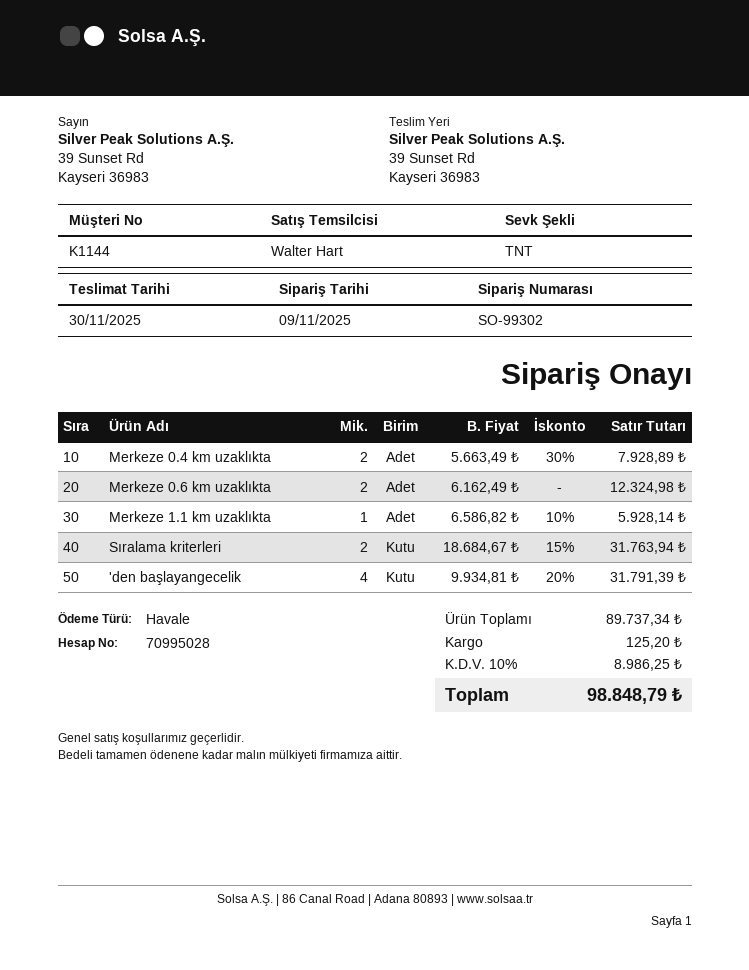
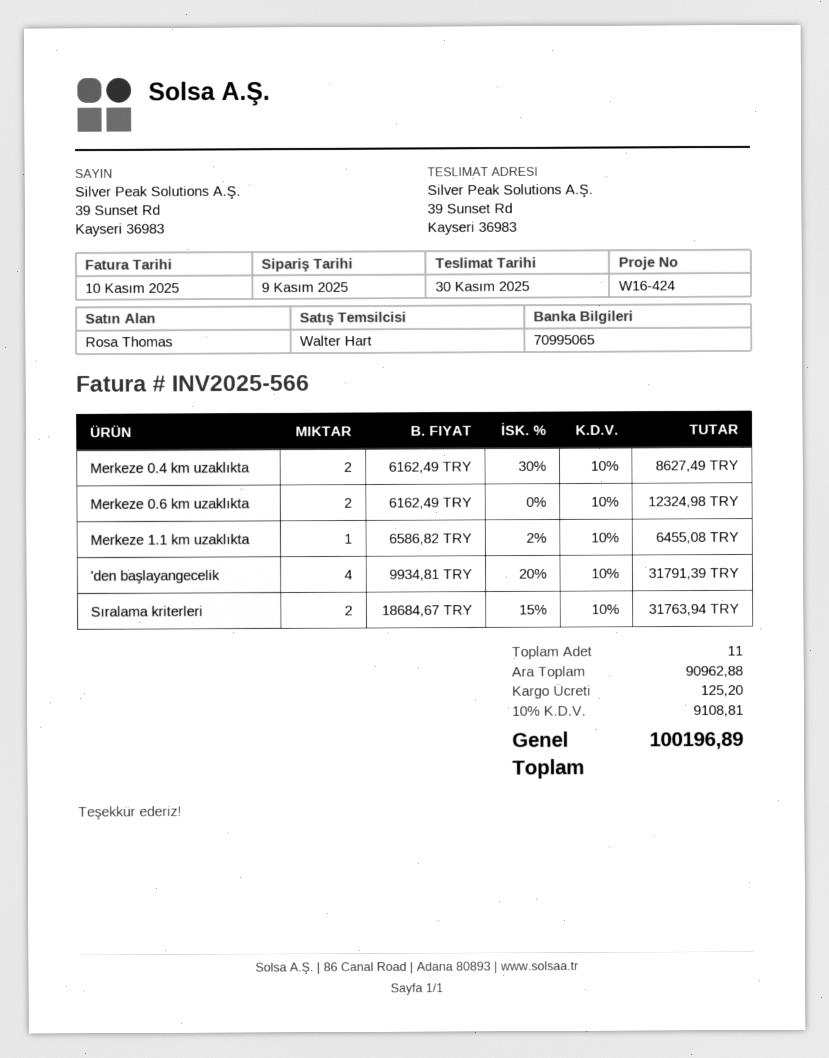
bank account: 70995028 -> 70995065
Merkeze 0.4 km uzaklıkta: 2 x 5663.49 - 30% = 7928.89 -> 2 x 6162.49 - 30% = 8627.49
Merkeze 1.1 km uzaklıkta: 1 x 6586.82 - 10% = 5928.14 -> 1 x 6586.82 - 2% = 6455.08
subtotal: 89737.34 -> 90962.88
tax: 10% = 8986.25 -> 10% = 9108.81
total: 98848.79 -> 100196.89

